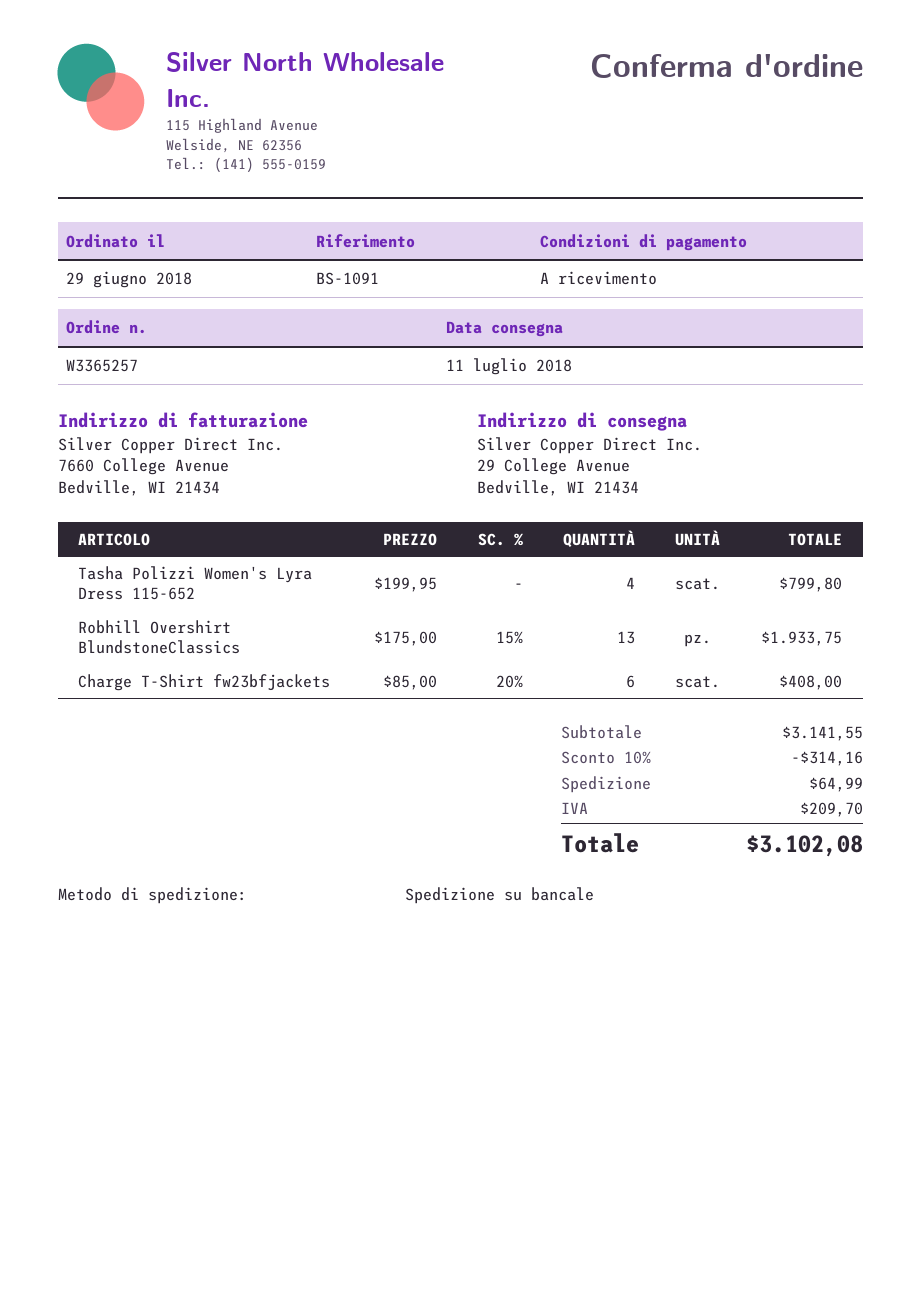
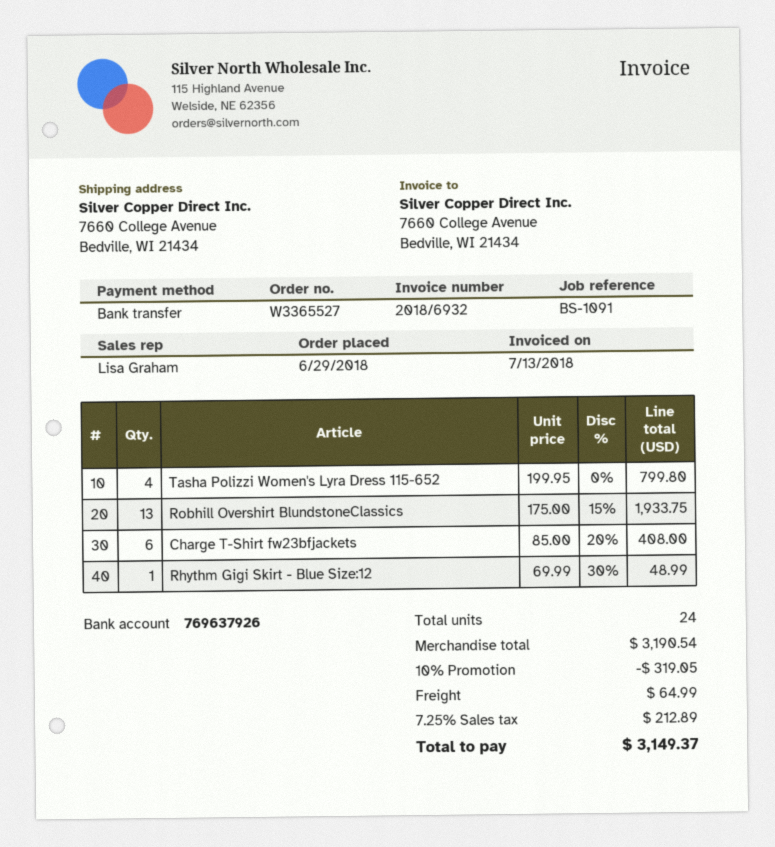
order number: W3365257 -> W3365527
ship to: 29 College Avenue, Bedville, WI 21434 -> 7660 College Avenue, Bedville, WI 21434
Rhythm Gigi Skirt - Blue Size:12: none -> 1 x 69.99 - 30% = 48.99
subtotal: 3141.55 -> 3190.54
discount: 10% = 314.16 -> 10% = 319.05
tax: 209.70 -> 212.89
total: 3102.08 -> 3149.37

